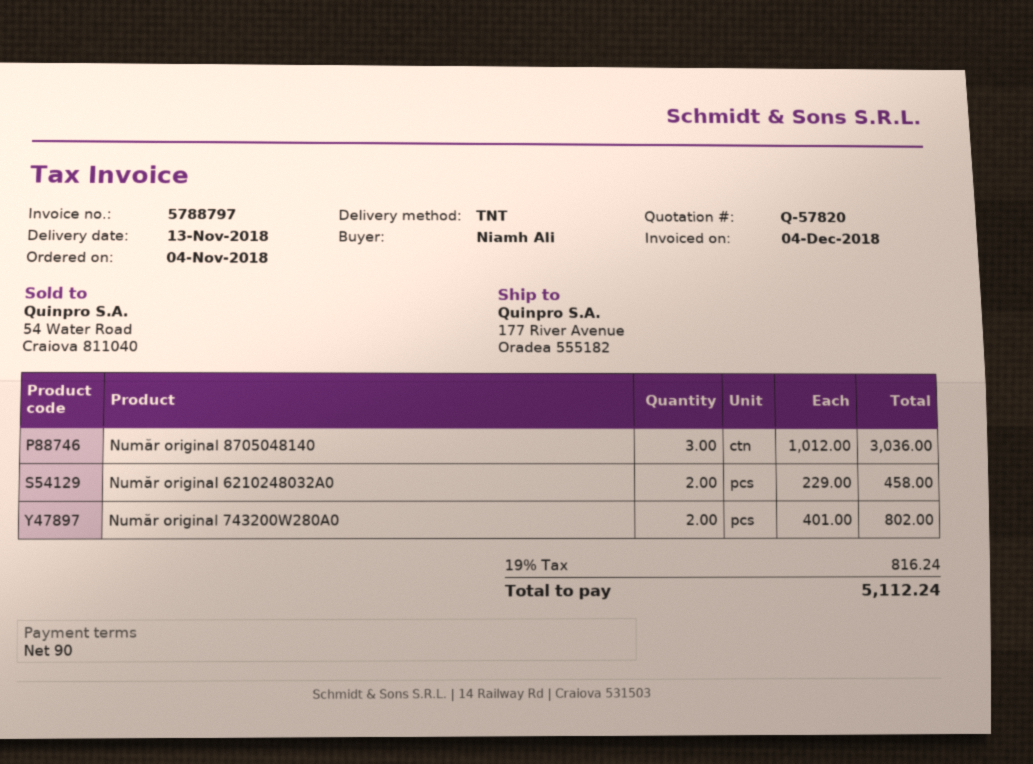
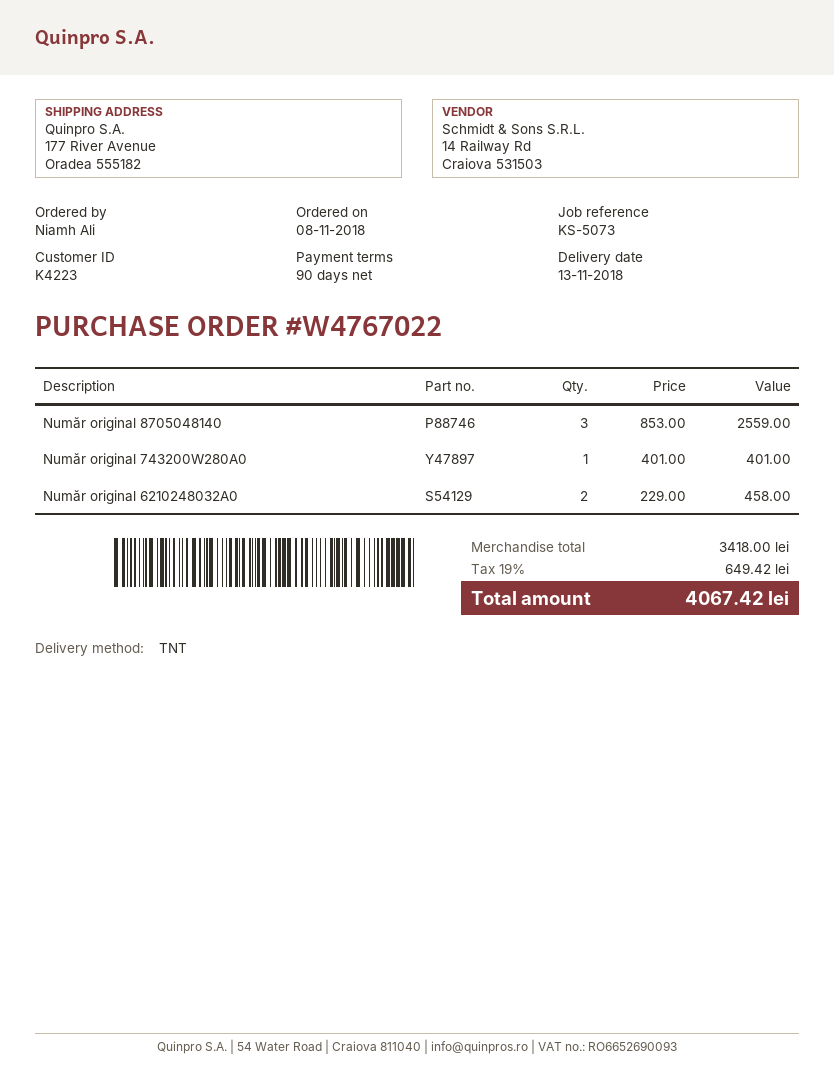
order date: 2018-11-04 -> 2018-11-08
Număr original 8705048140: 3 x 1012.00 = 3036.00 -> 3 x 853.00 = 2559.00
Număr original 743200W280A0: 2 x 401.00 = 802.00 -> 1 x 401.00 = 401.00
tax: 19% = 816.24 -> 19% = 649.42
total: 5112.24 -> 4067.42

